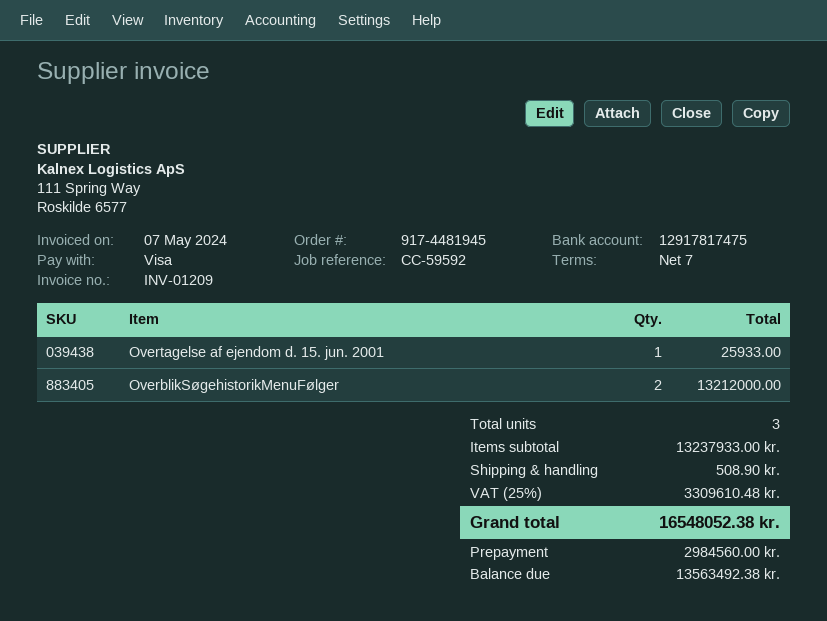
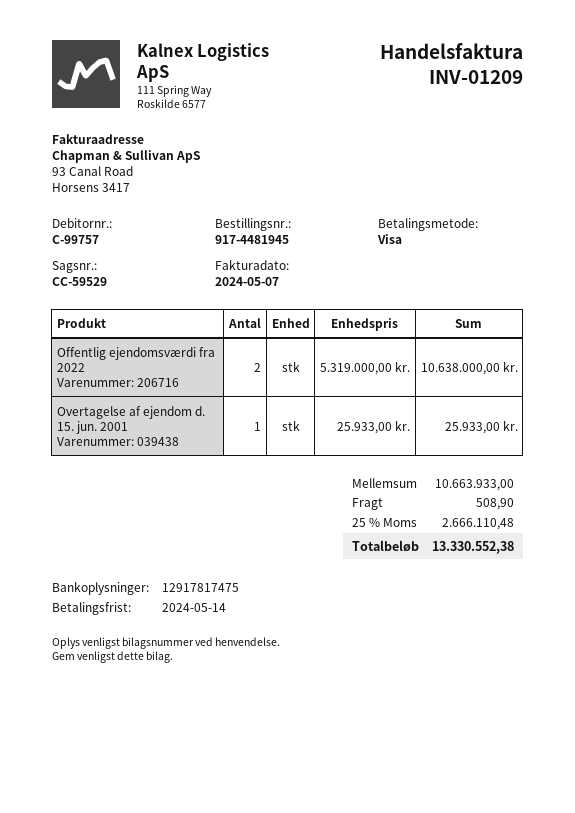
reference: CC-59592 -> CC-59529
OverblikSøgehistorikMenuFølger: 2 for 13212000.00 -> none
Offentlig ejendomsværdi fra 2022: none -> 2 for 10638000.00
subtotal: 13237933.00 -> 10663933.00
tax: 25% = 3309610.48 -> 25% = 2666110.48
total: 16548052.38 -> 13330552.38

